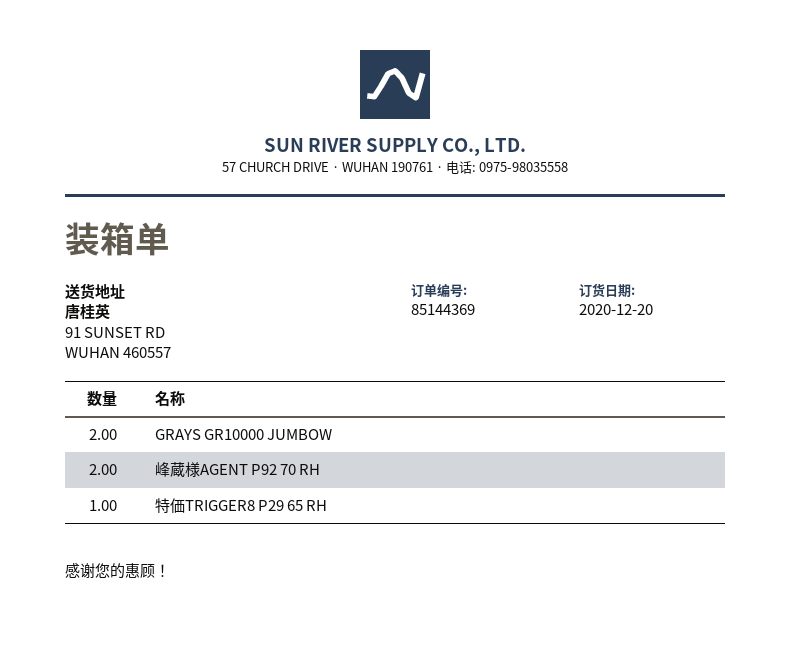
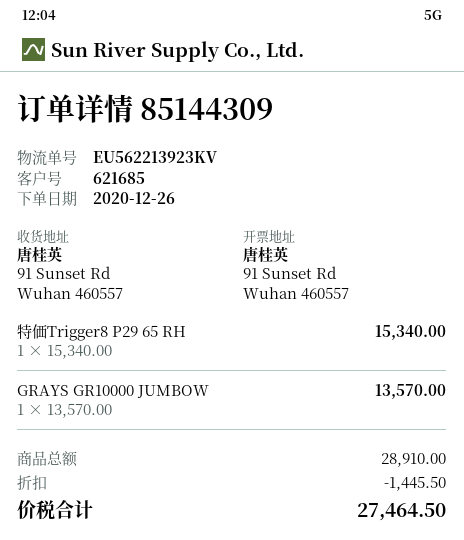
order number: 85144369 -> 85144309
order date: 2020-12-20 -> 2020-12-26
GRAYS GR10000 JUMBOW: 2 -> 1
峰蔵様AGENT P92 70 RH: 2 -> none

